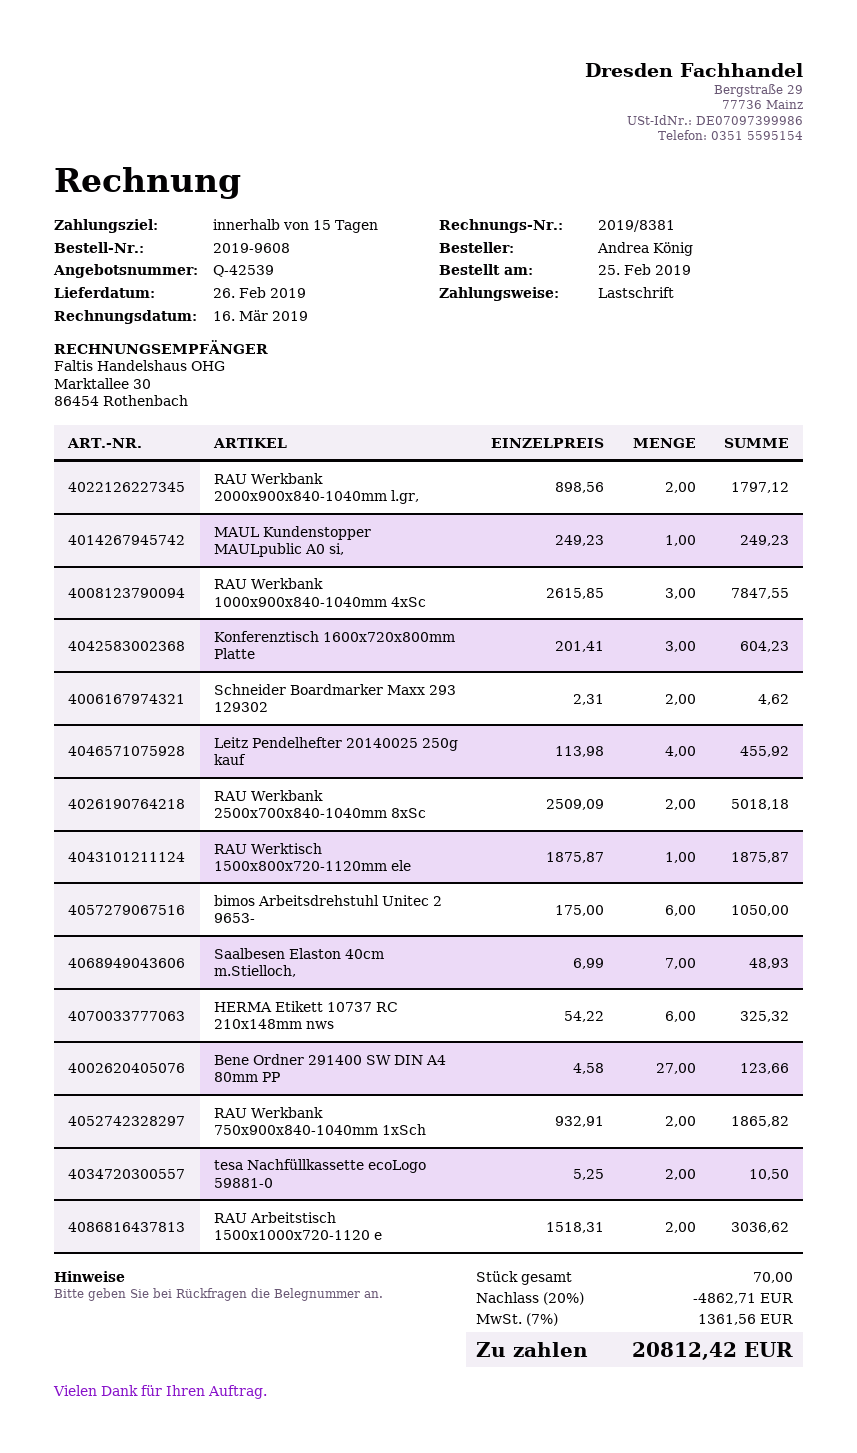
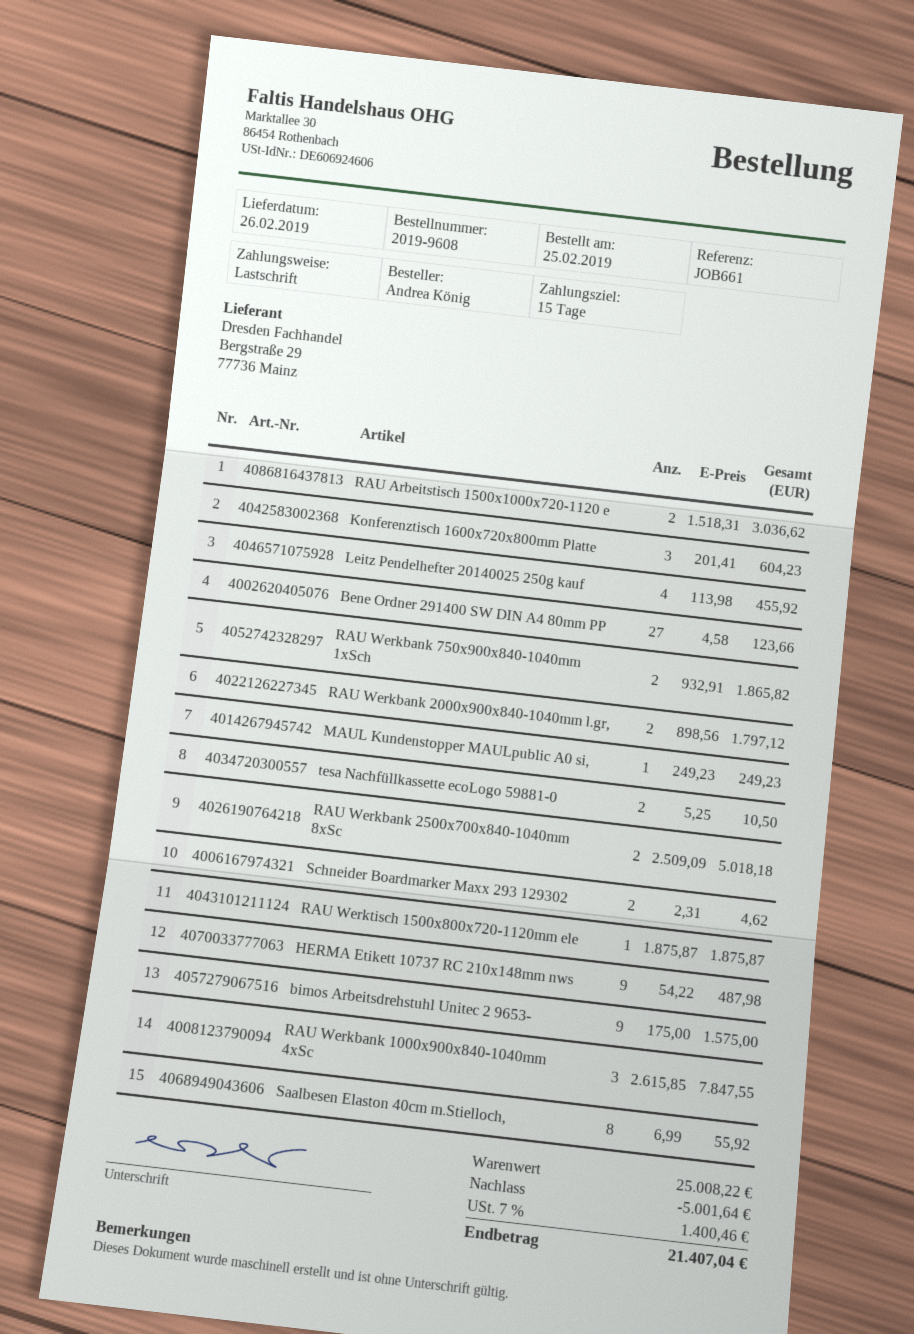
bimos Arbeitsdrehstuhl Unitec 2 9653-: 6 x 175.00 = 1050.00 -> 9 x 175.00 = 1575.00
Saalbesen Elaston 40cm m.Stielloch,: 7 x 6.99 = 48.93 -> 8 x 6.99 = 55.92
HERMA Etikett 10737 RC 210x148mm nws: 6 x 54.22 = 325.32 -> 9 x 54.22 = 487.98
discount: 4862.71 -> 5001.64
tax: 7% = 1361.56 -> 7% = 1400.46
total: 20812.42 -> 21407.04

